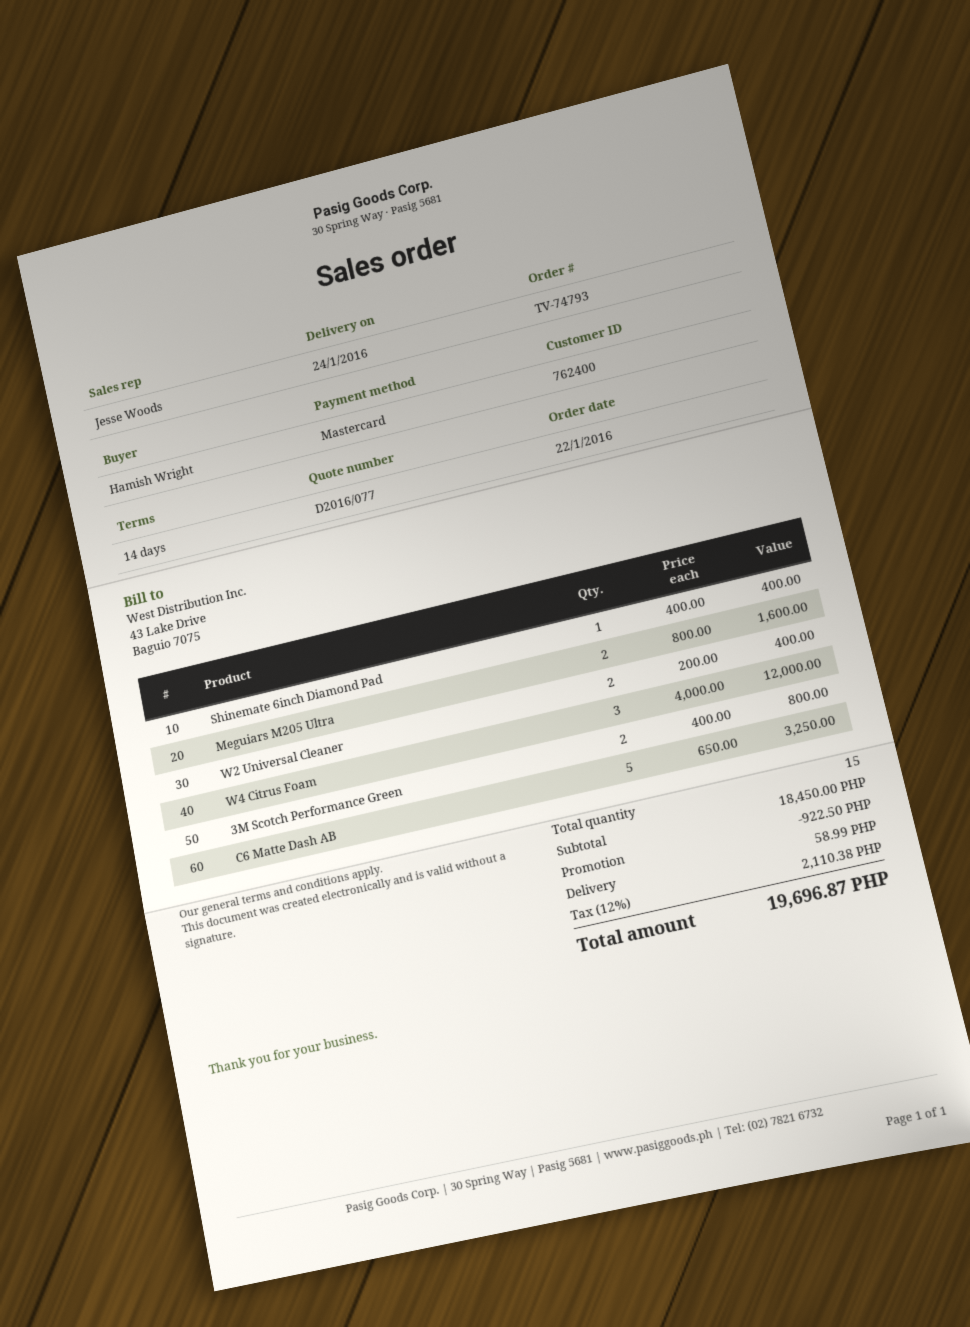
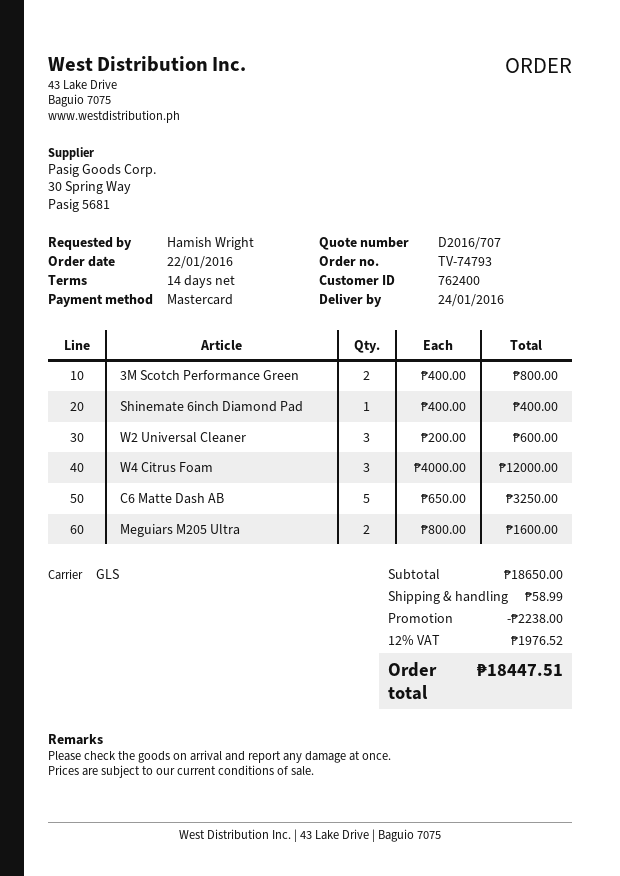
quote number: D2016/077 -> D2016/707
W2 Universal Cleaner: 2 x 200.00 = 400.00 -> 3 x 200.00 = 600.00
subtotal: 18450.00 -> 18650.00
discount: 922.50 -> 2238.00
tax: 12% = 2110.38 -> 12% = 1976.52
total: 19696.87 -> 18447.51

